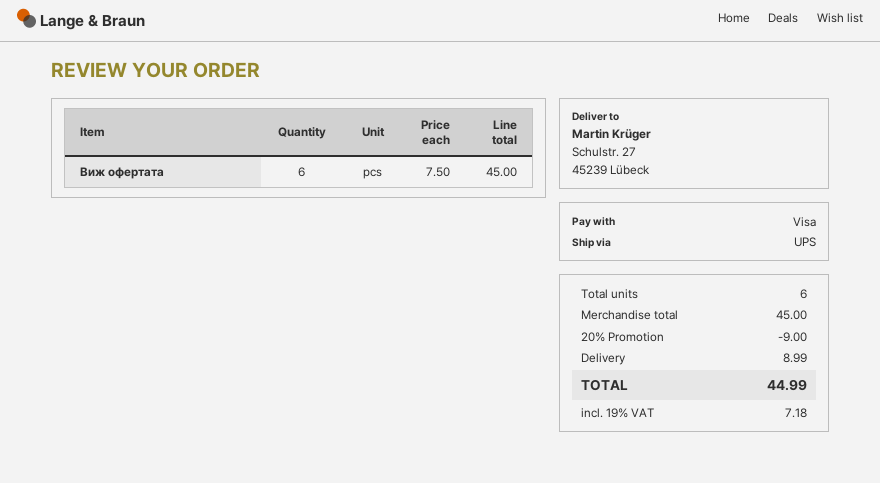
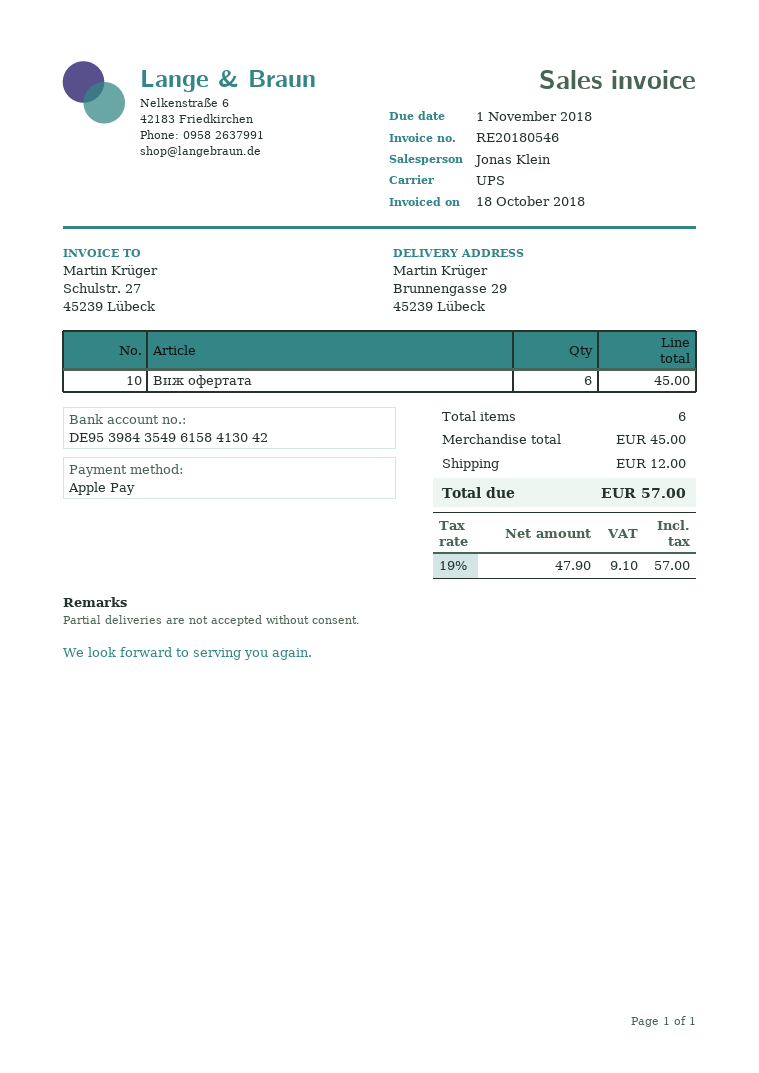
payment method: Visa -> Apple Pay
ship to: Schulstr. 27, 45239 Lübeck -> Brunnengasse 29, 45239 Lübeck
discount: 20% = 9.00 -> none
shipping: 8.99 -> 12.00
tax: 19% = 7.18 -> 19% = 9.10
total: 44.99 -> 57.00

